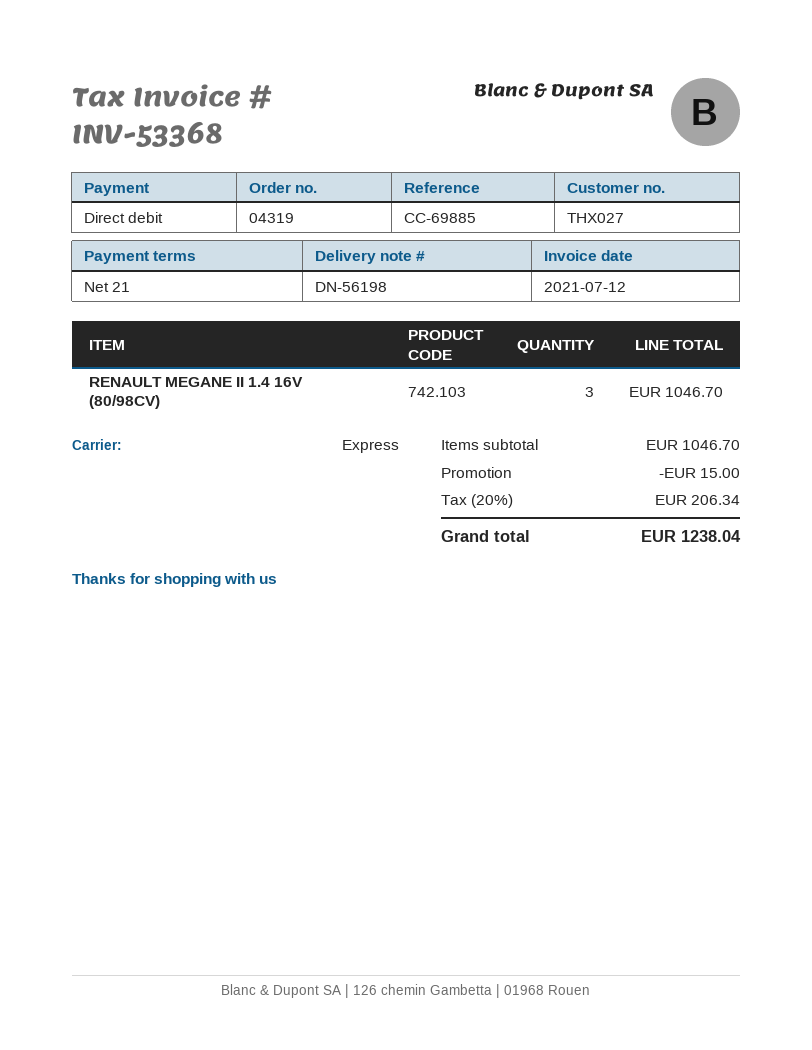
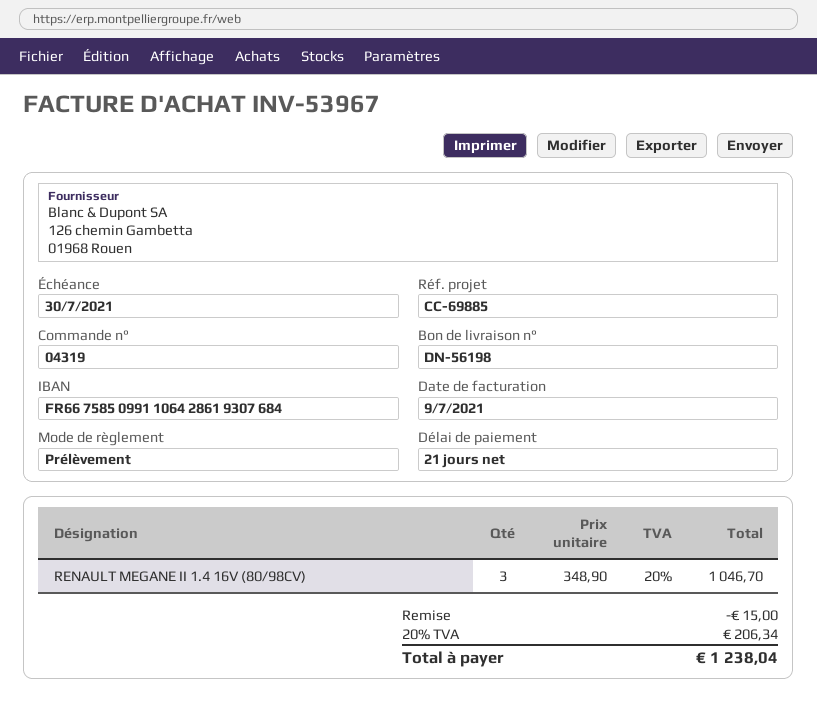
invoice number: INV-53368 -> INV-53967
invoice date: 2021-07-12 -> 2021-07-09

